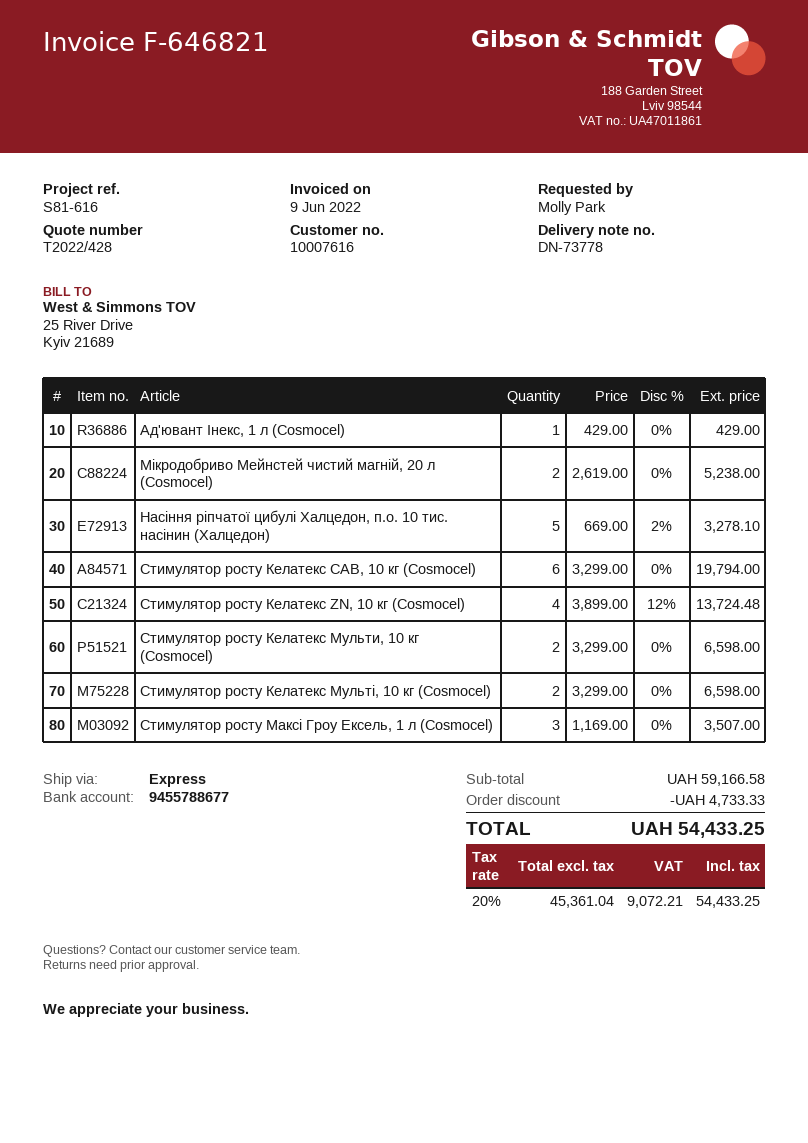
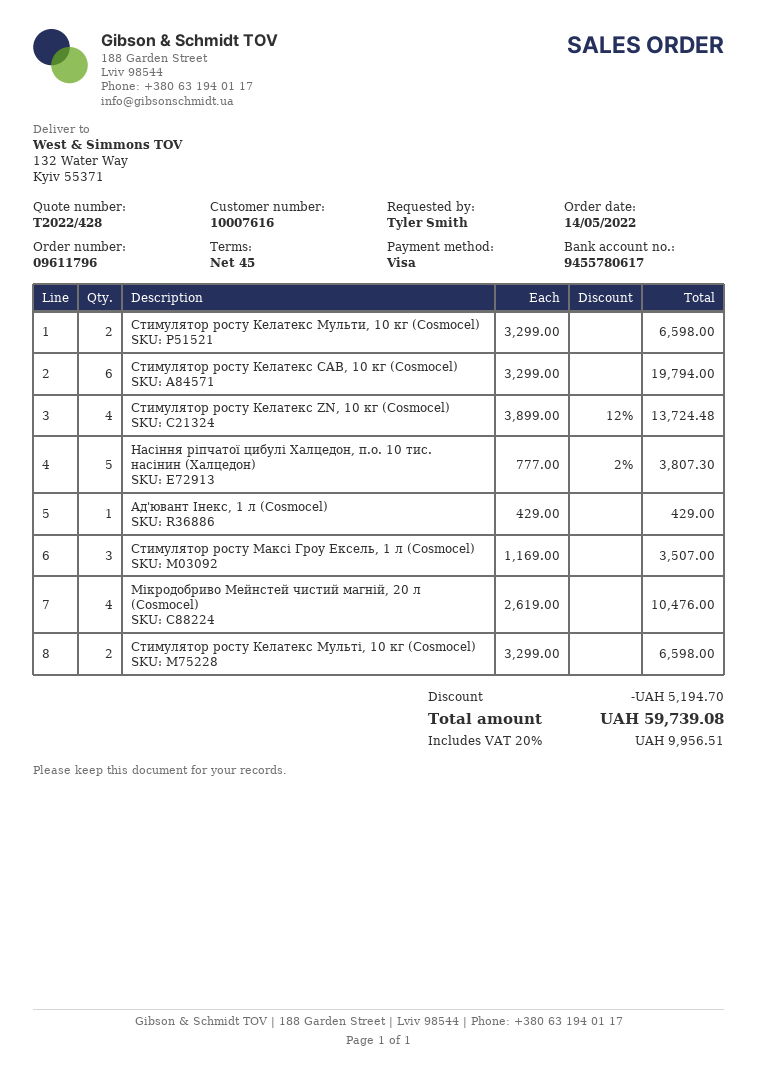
ordered by: Molly Park -> Tyler Smith
bank account: 9455788677 -> 9455780617
Мікродобриво Мейнстей чистий магній, 20 л (Cosmocel): 2 x 2619.00 = 5238.00 -> 4 x 2619.00 = 10476.00
Насіння ріпчатої цибулі Халцедон, п.о. 10 тис. насінин (Халцедон): 5 x 669.00 - 2% = 3278.10 -> 5 x 777.00 - 2% = 3807.30
discount: 4733.33 -> 5194.70
tax: 20% = 9072.21 -> 20% = 9956.51
total: 54433.25 -> 59739.08

